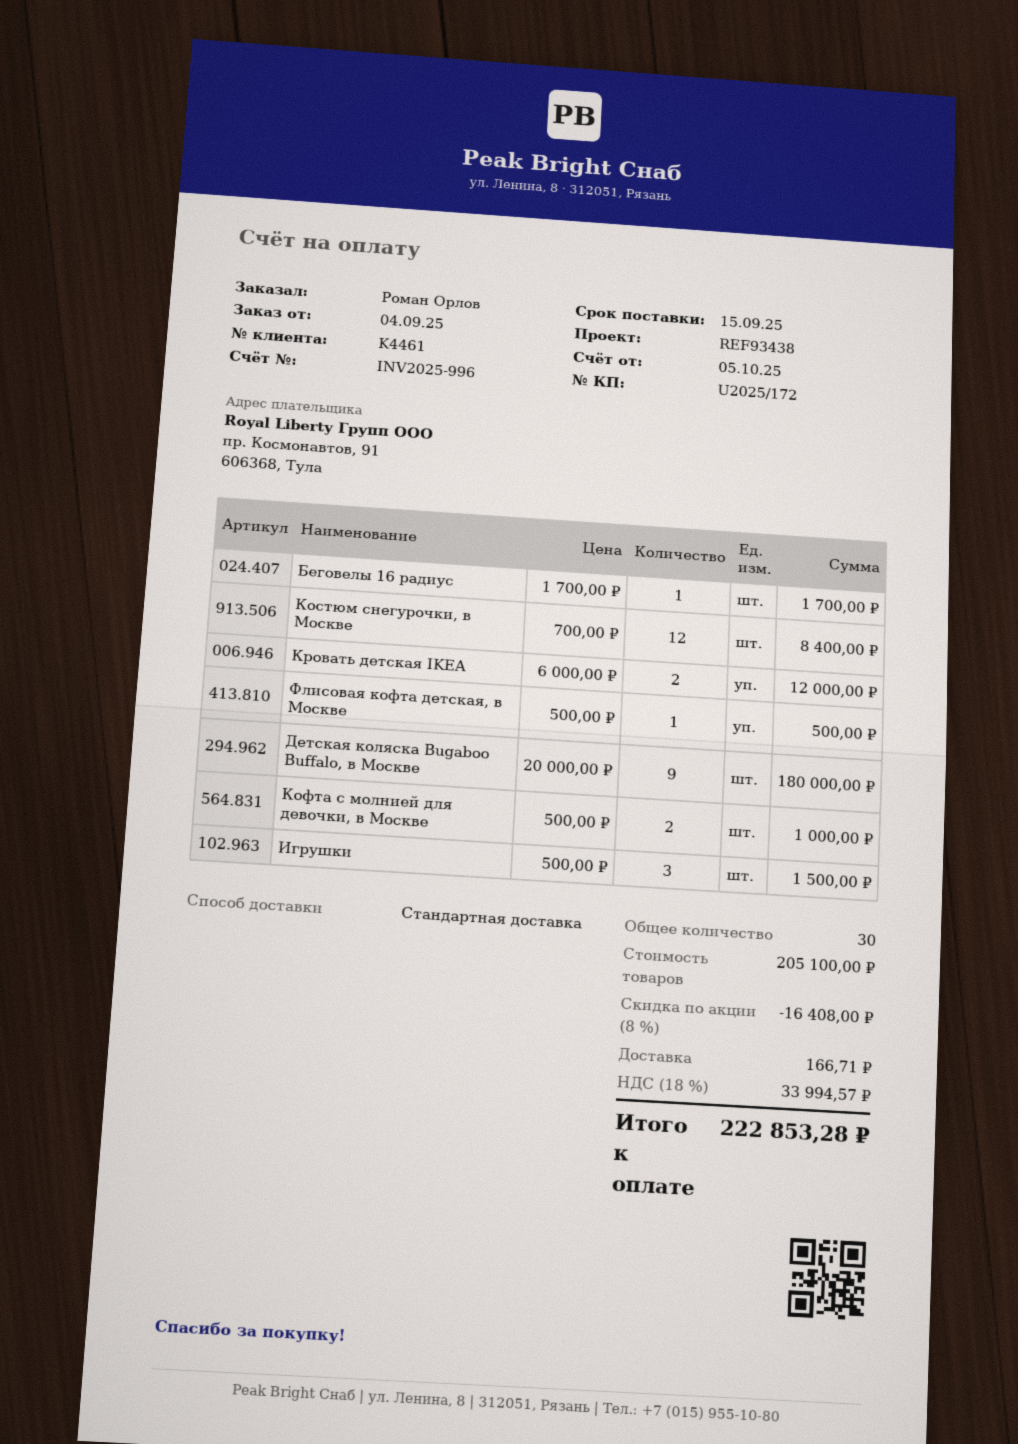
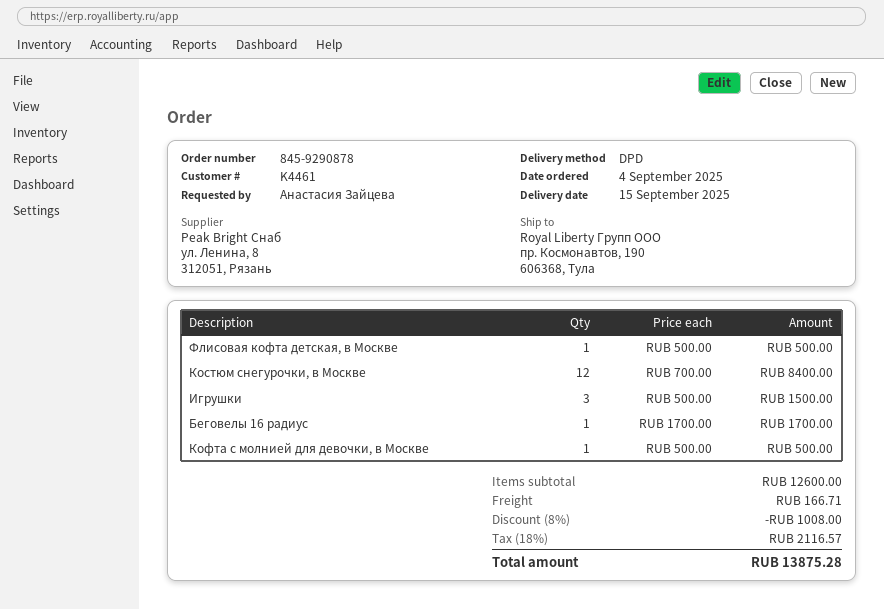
ordered by: Роман Орлов -> Анастасия Зайцева
shipping method: standard -> DPD
Кровать детская IKEA: 2 x 6000.00 = 12000.00 -> none
Детская коляска Bugaboo Buffalo, в Москве: 9 x 20000.00 = 180000.00 -> none
Кофта с молнией для девочки, в Москве: 2 x 500.00 = 1000.00 -> 1 x 500.00 = 500.00
subtotal: 205100.00 -> 12600.00
discount: 8% = 16408.00 -> 8% = 1008.00
tax: 18% = 33994.57 -> 18% = 2116.57
total: 222853.28 -> 13875.28

